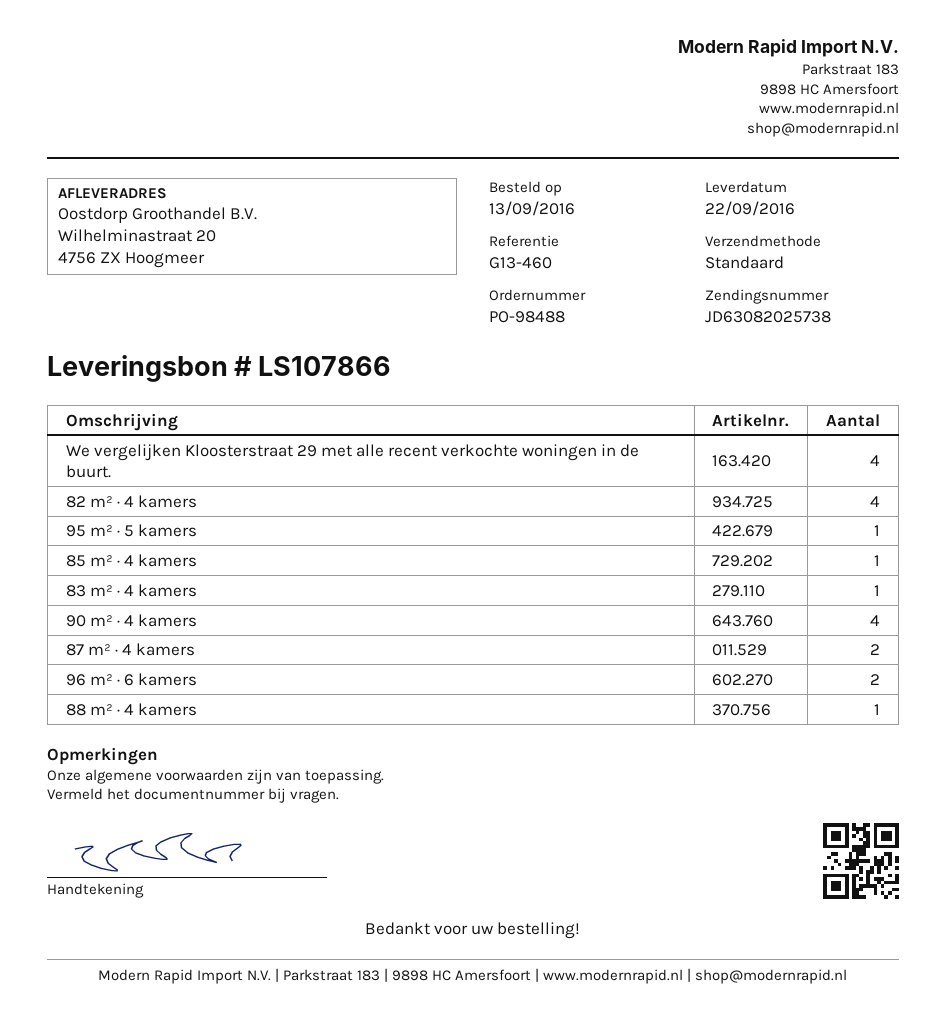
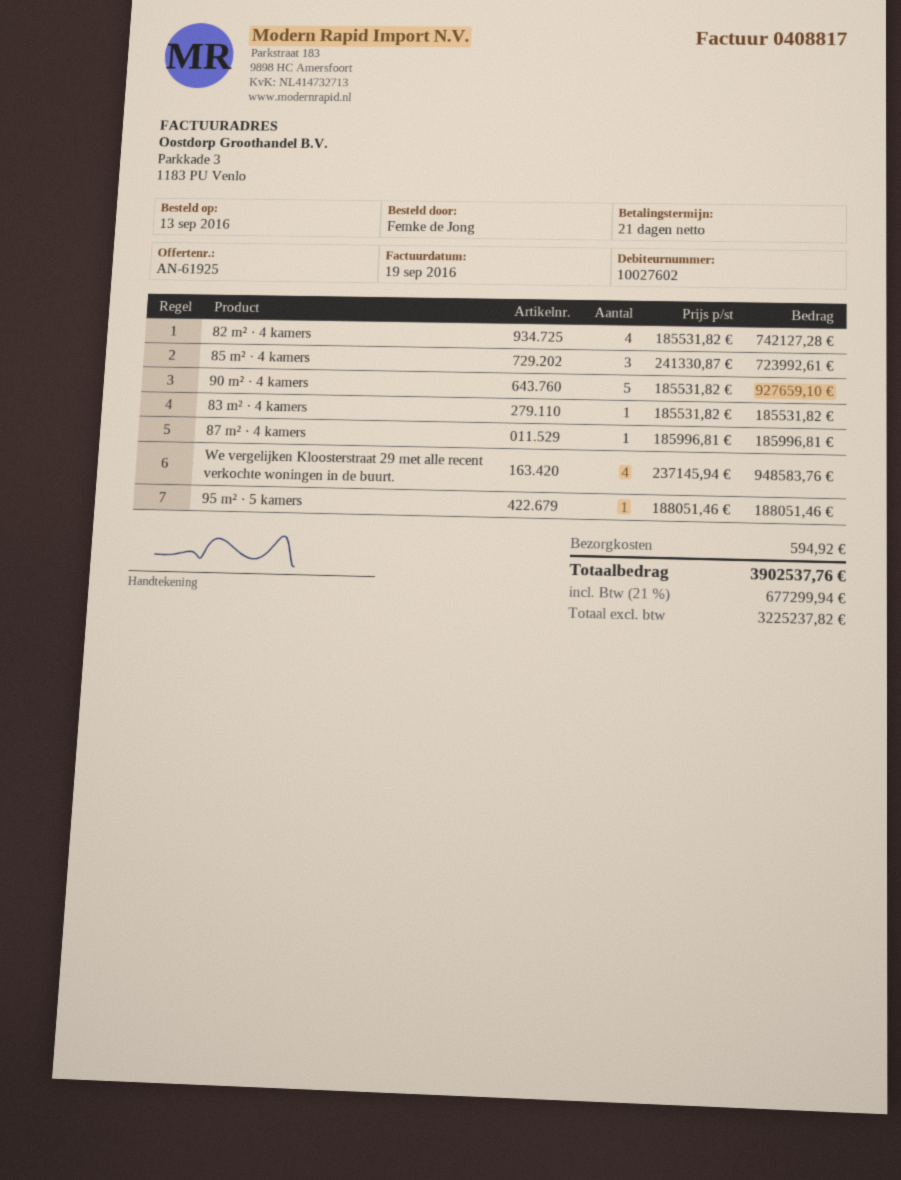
85 m² · 4 kamers: 1 -> 3
90 m² · 4 kamers: 4 -> 5
87 m² · 4 kamers: 2 -> 1
96 m² · 6 kamers: 2 -> none
88 m² · 4 kamers: 1 -> none

